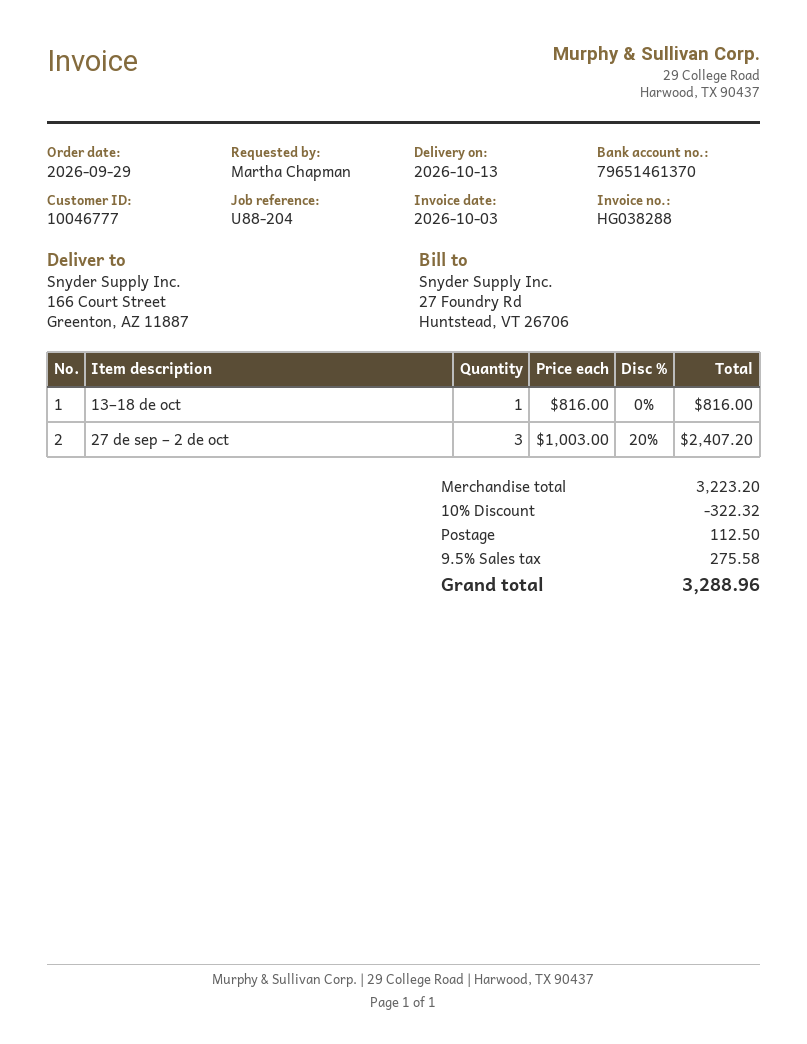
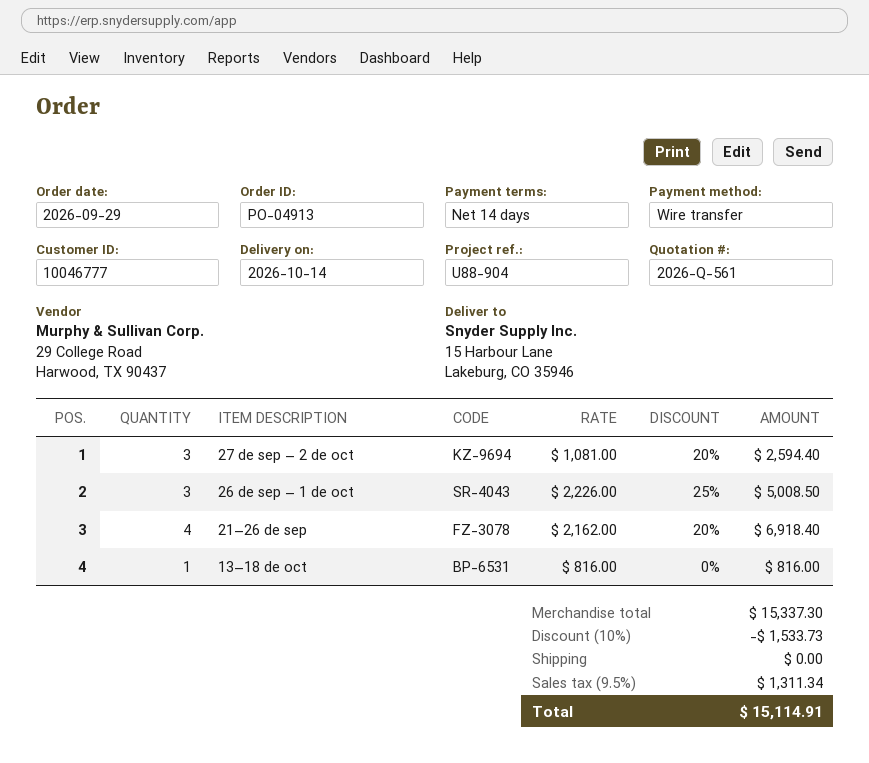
delivery date: 2026-10-13 -> 2026-10-14
reference: U88-204 -> U88-904
ship to: 166 Court Street, Greenton, AZ 11887 -> 15 Harbour Lane, Lakeburg, CO 35946
27 de sep – 2 de oct: 3 x 1003.00 - 20% = 2407.20 -> 3 x 1081.00 - 20% = 2594.40
26 de sep – 1 de oct: none -> 3 x 2226.00 - 25% = 5008.50
21–26 de sep: none -> 4 x 2162.00 - 20% = 6918.40
subtotal: 3223.20 -> 15337.30
discount: 10% = 322.32 -> 10% = 1533.73
shipping: 112.50 -> 0.00
tax: 9.5% = 275.58 -> 9.5% = 1311.34
total: 3288.96 -> 15114.91

